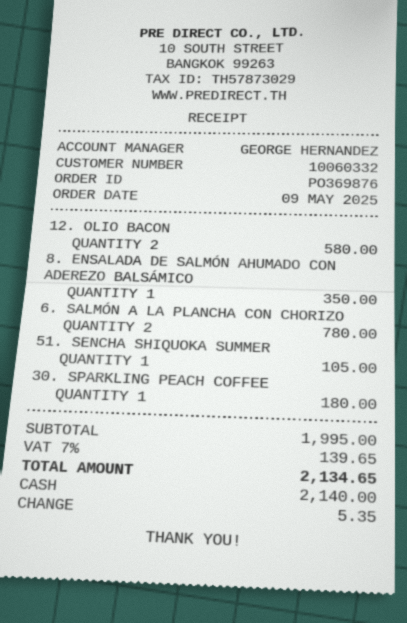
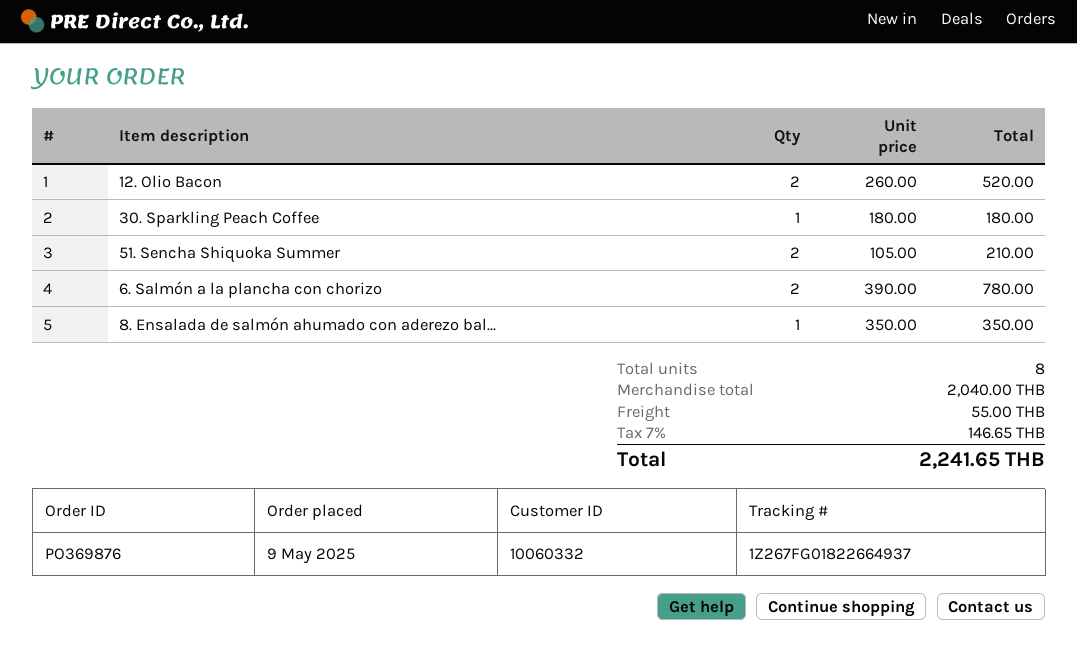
12. OLIO BACON: 2 for 580.00 -> 2 for 520.00
51. SENCHA SHIQUOKA SUMMER: 1 for 105.00 -> 2 for 210.00
subtotal: 1995.00 -> 2040.00
shipping: none -> 55.00
tax: 7% = 139.65 -> 7% = 146.65
total: 2134.65 -> 2241.65

